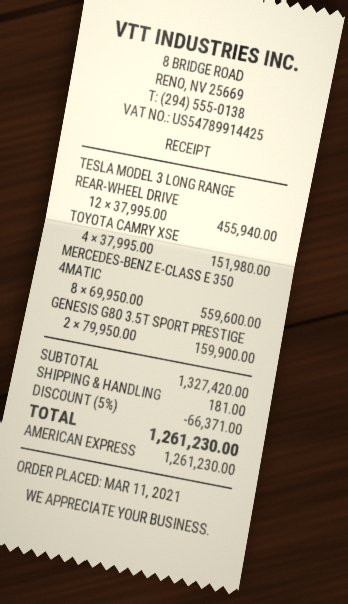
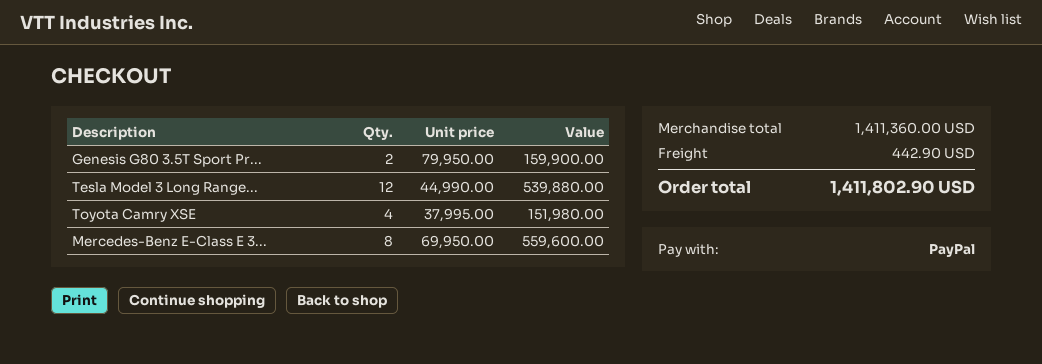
payment method: American Express -> PayPal
TESLA MODEL 3 LONG RANGE REAR-WHEEL DRIVE: 12 x 37995.00 = 455940.00 -> 12 x 44990.00 = 539880.00
subtotal: 1327420.00 -> 1411360.00
discount: 5% = 66371.00 -> none
shipping: 181.00 -> 442.90
total: 1261230.00 -> 1411802.90

